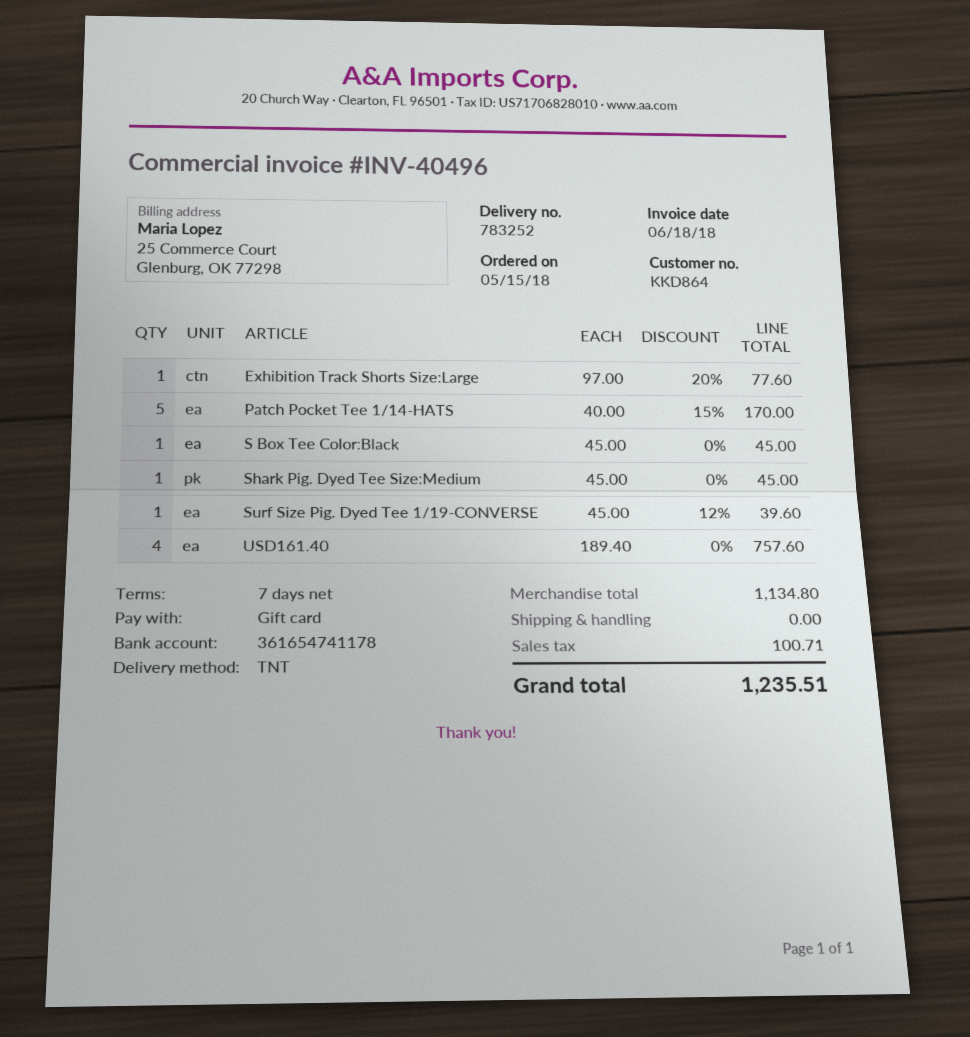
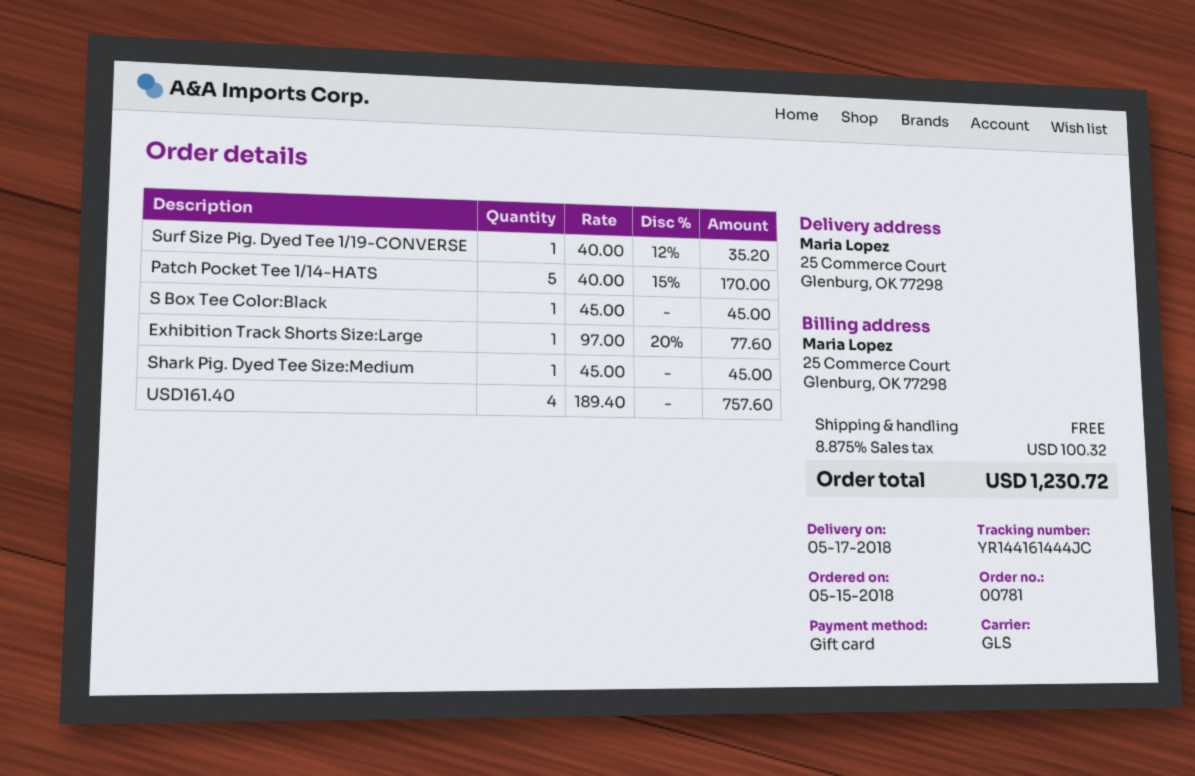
shipping method: TNT -> GLS
Surf Size Pig. Dyed Tee 1/19-CONVERSE: 1 x 45.00 - 12% = 39.60 -> 1 x 40.00 - 12% = 35.20
tax: 100.71 -> 100.32
total: 1235.51 -> 1230.72

